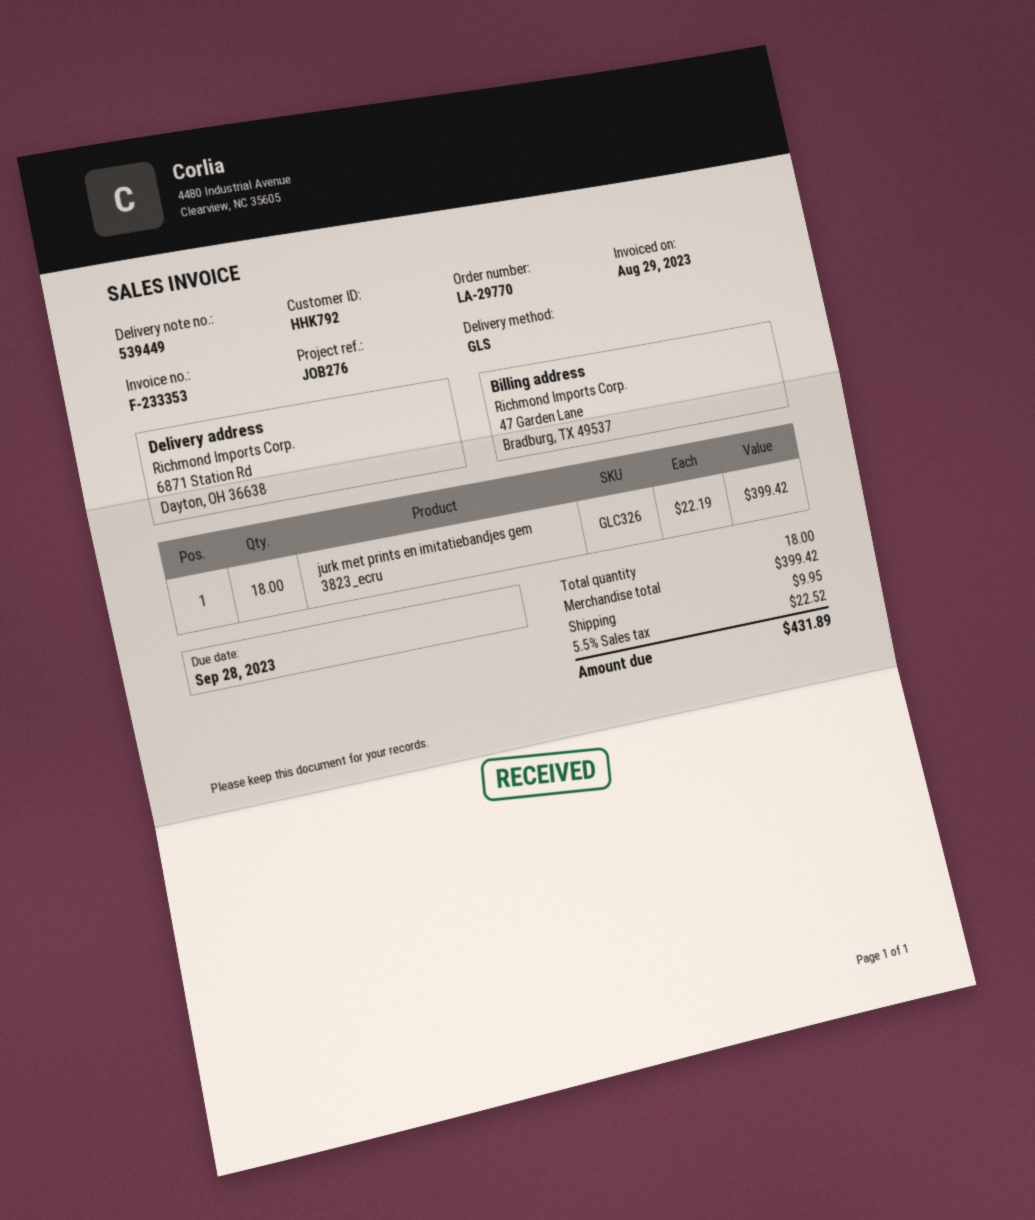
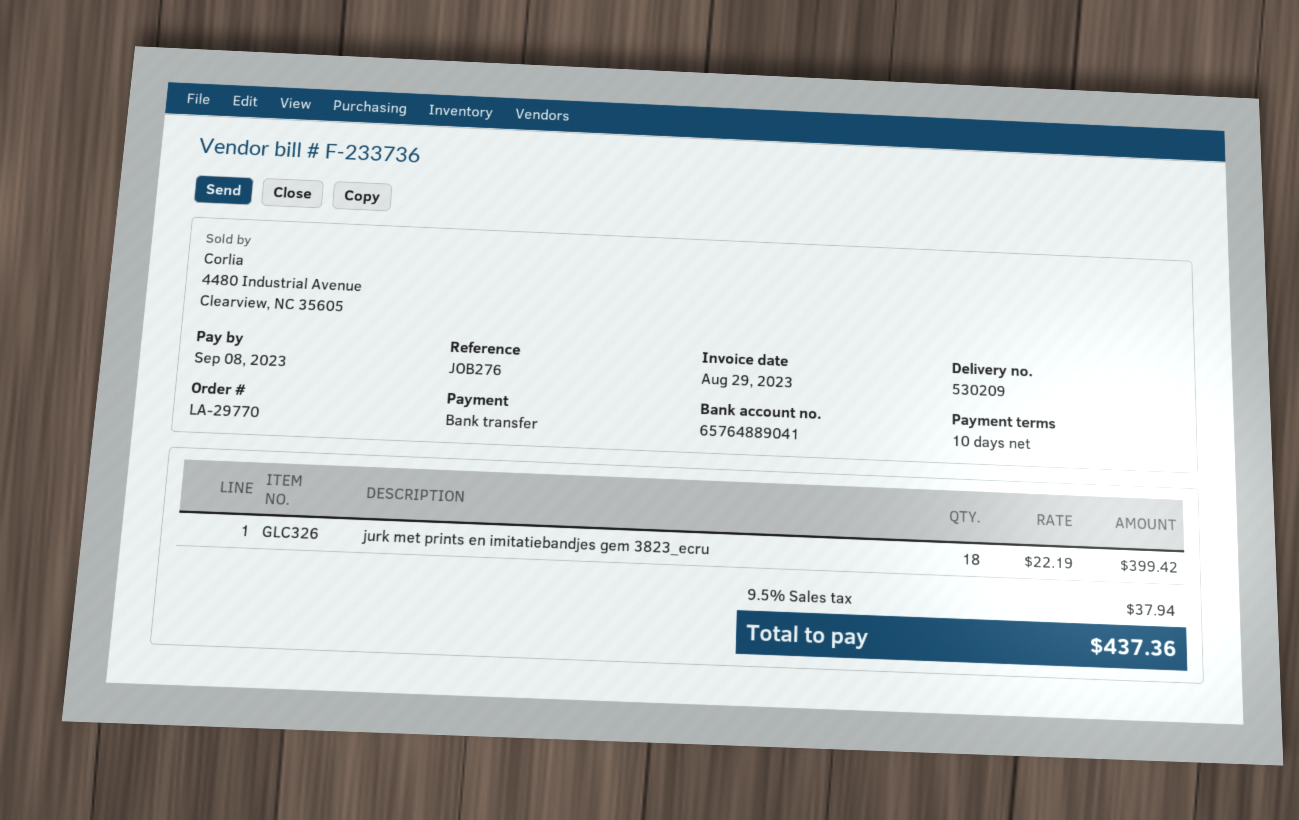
delivery note number: 539449 -> 530209
invoice number: F-233353 -> F-233736
due date: 2023-09-28 -> 2023-09-08
shipping: 9.95 -> none
tax: 5.5% = 22.52 -> 9.5% = 37.94
total: 431.89 -> 437.36

